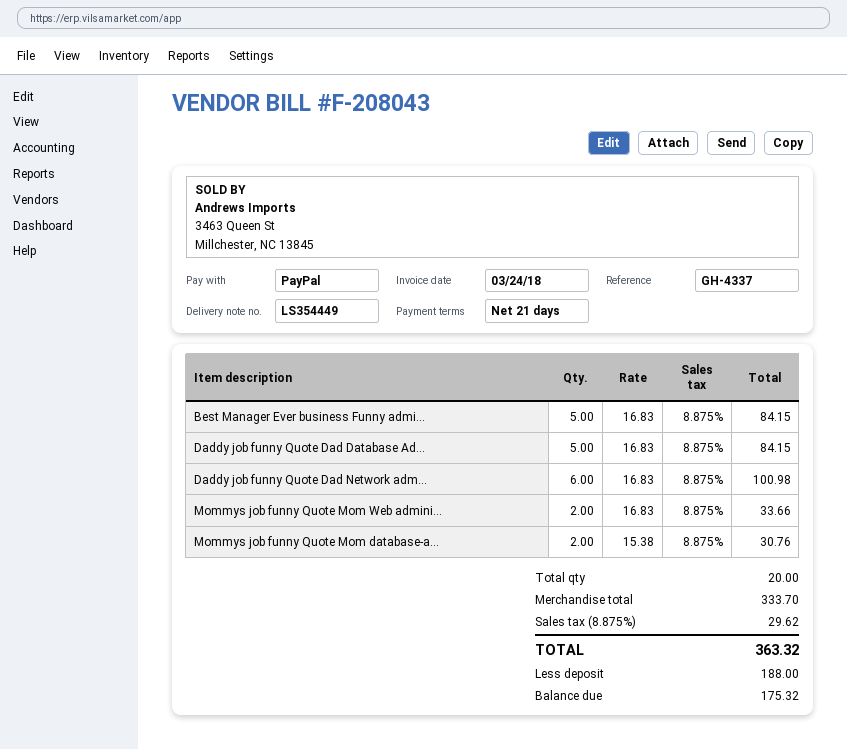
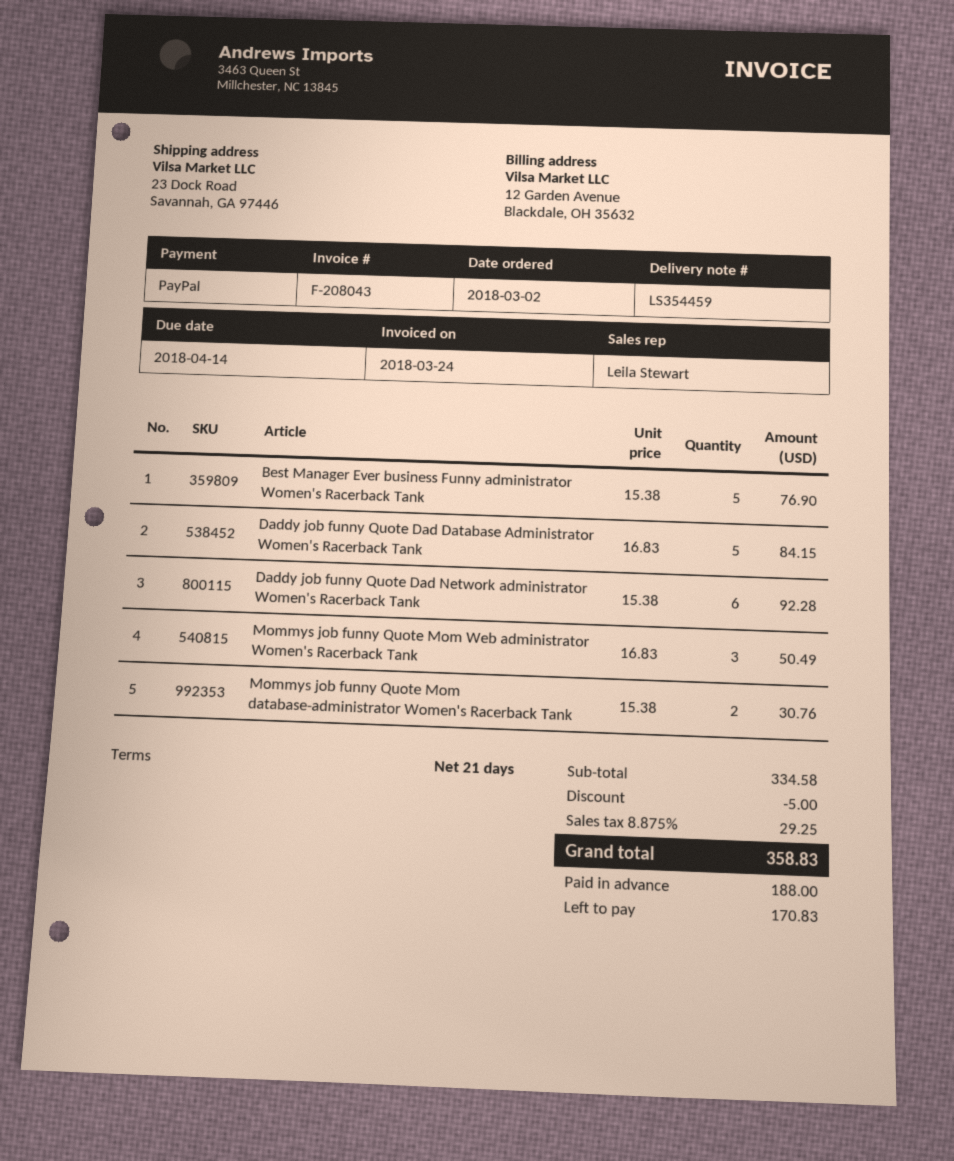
delivery note number: LS354449 -> LS354459
Best Manager Ever business Funny admi...: 5 x 16.83 = 84.15 -> 5 x 15.38 = 76.90
Daddy job funny Quote Dad Network adm...: 6 x 16.83 = 100.98 -> 6 x 15.38 = 92.28
Mommys job funny Quote Mom Web admini...: 2 x 16.83 = 33.66 -> 3 x 16.83 = 50.49
subtotal: 333.70 -> 334.58
discount: none -> 5.00
tax: 8.875% = 29.62 -> 8.875% = 29.25
total: 363.32 -> 358.83
balance: 175.32 -> 170.83

